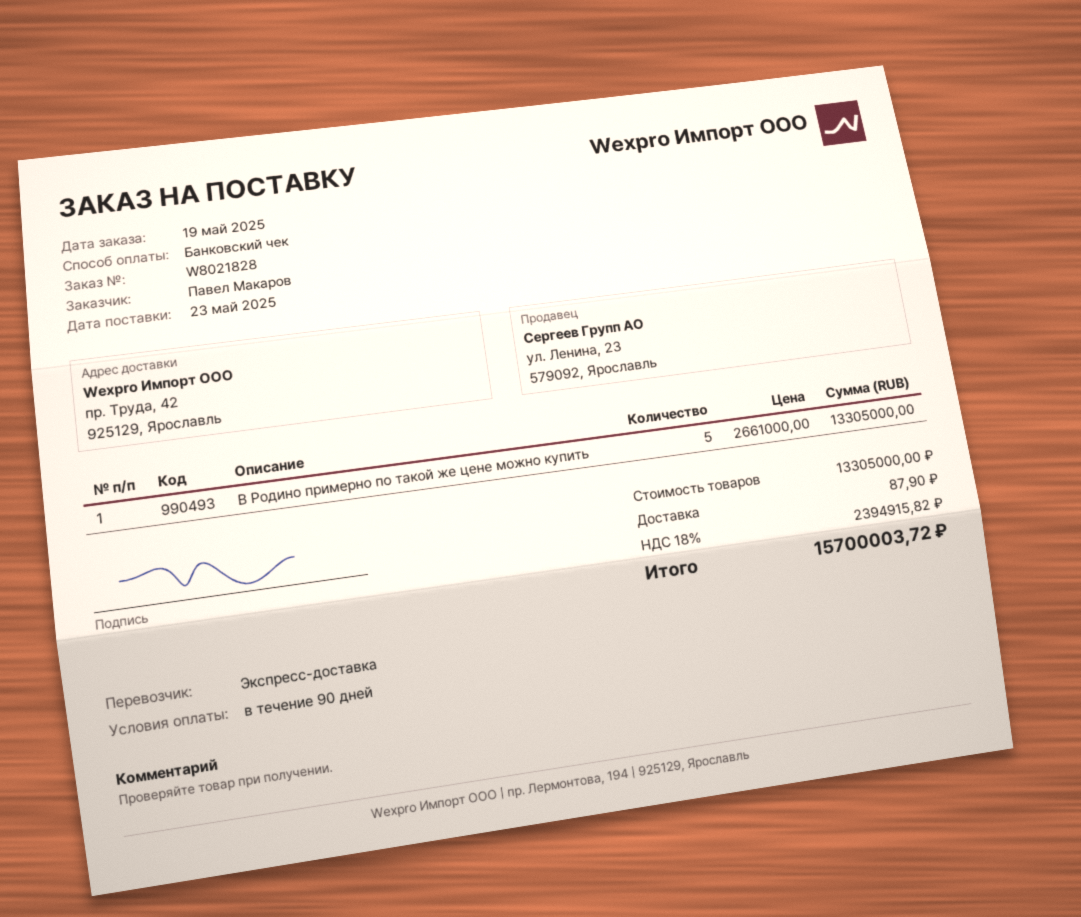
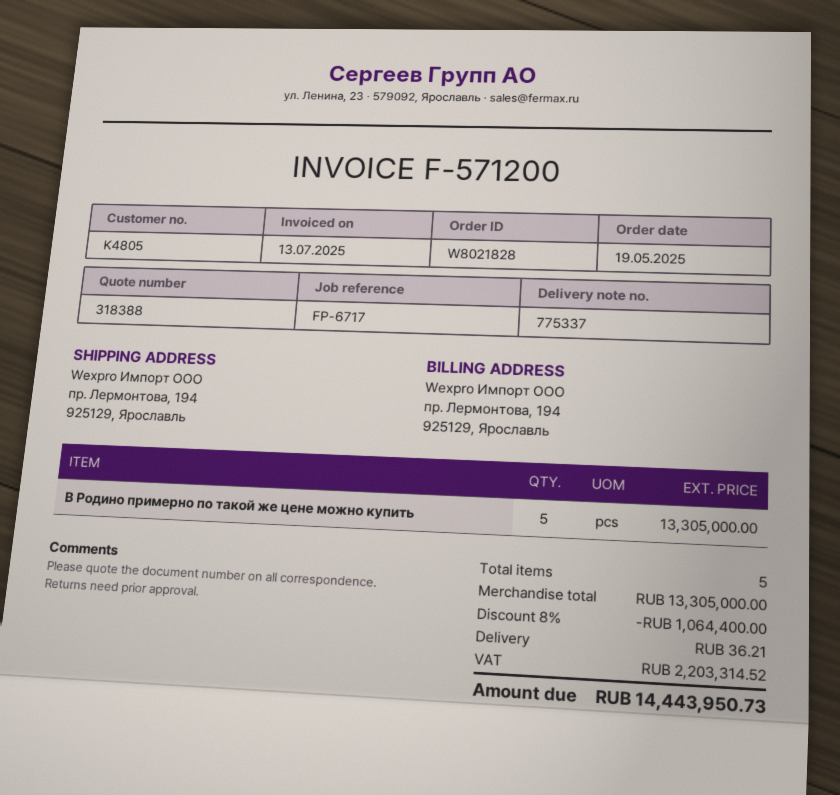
ship to: пр. Труда, 42, 925129, Ярославль -> пр. Лермонтова, 194, 925129, Ярославль
discount: none -> 8% = 1064400.00
shipping: 87.90 -> 36.21
tax: 2394915.82 -> 2203314.52
total: 15700003.72 -> 14443950.73

